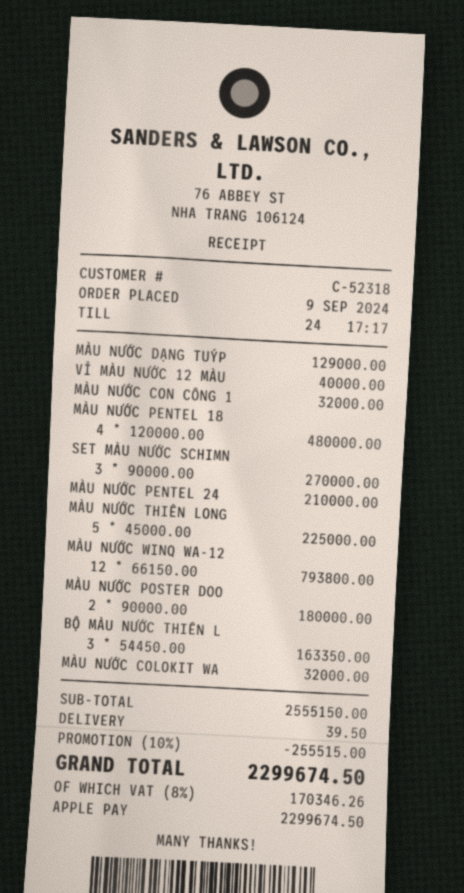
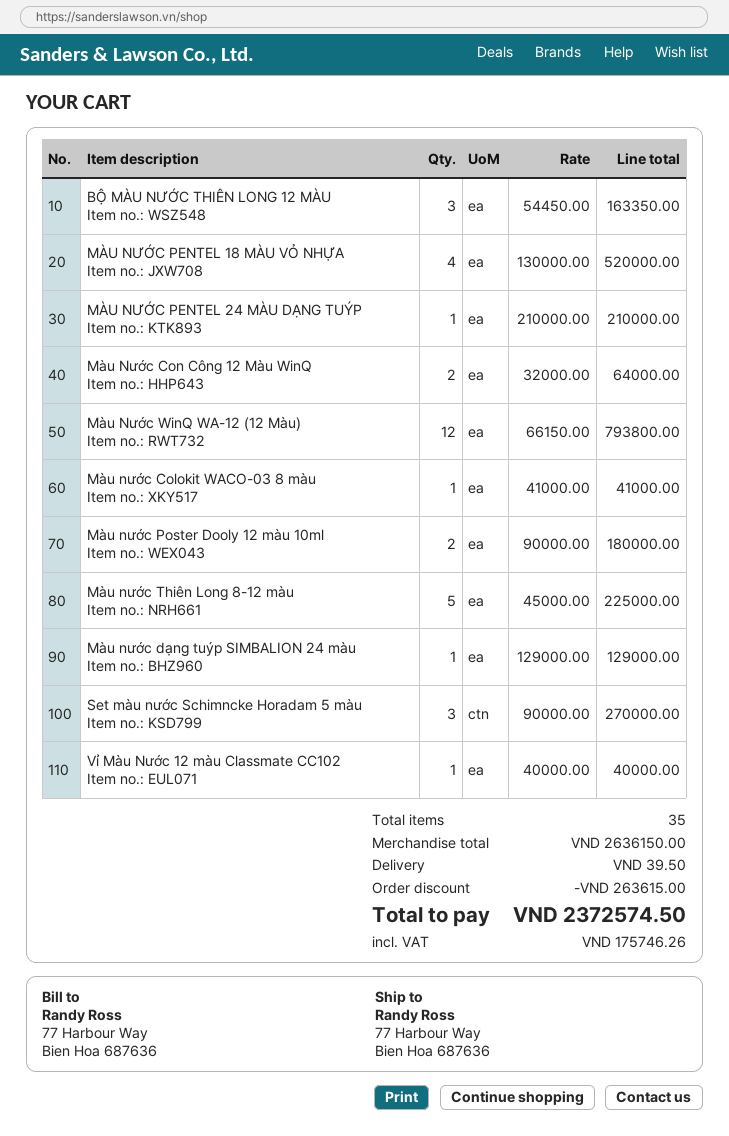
MÀU NƯỚC CON CÔNG 1: 1 x 32000.00 = 32000.00 -> 2 x 32000.00 = 64000.00
MÀU NƯỚC PENTEL 18: 4 x 120000.00 = 480000.00 -> 4 x 130000.00 = 520000.00
MÀU NƯỚC COLOKIT WA: 1 x 32000.00 = 32000.00 -> 1 x 41000.00 = 41000.00
subtotal: 2555150.00 -> 2636150.00
discount: 255515.00 -> 263615.00
tax: 170346.26 -> 175746.26
total: 2299674.50 -> 2372574.50

